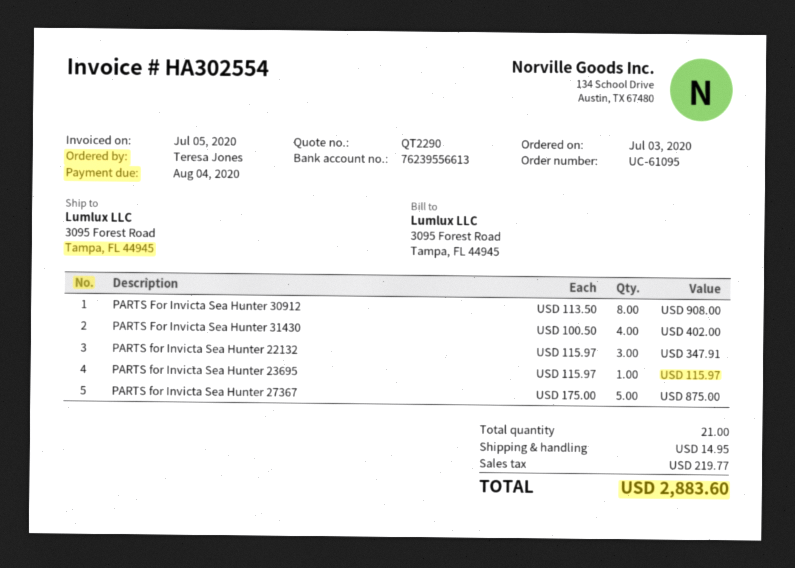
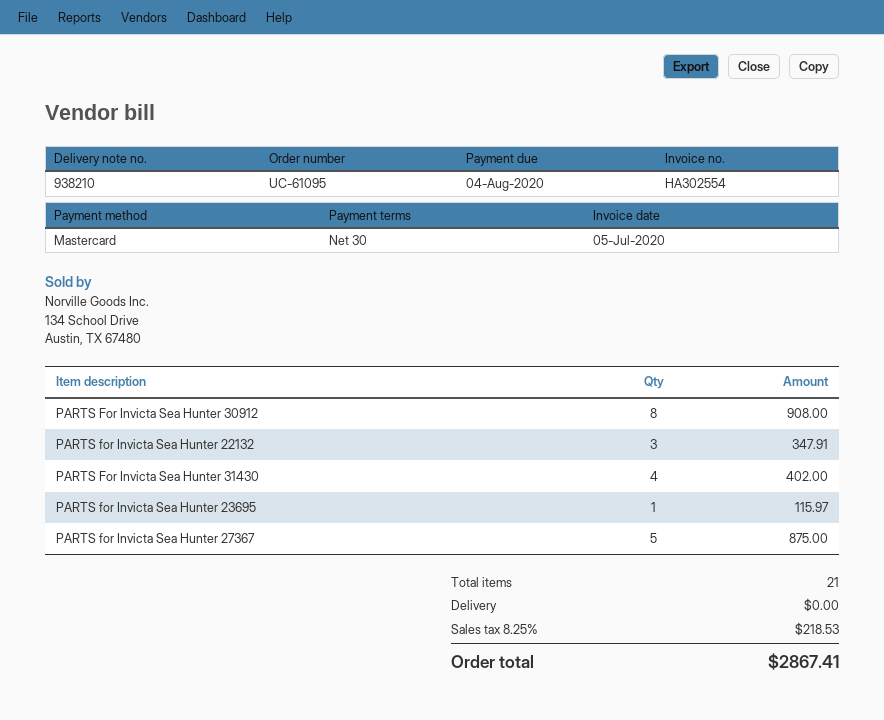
shipping: 14.95 -> 0.00
tax: 219.77 -> 218.53
total: 2883.60 -> 2867.41

